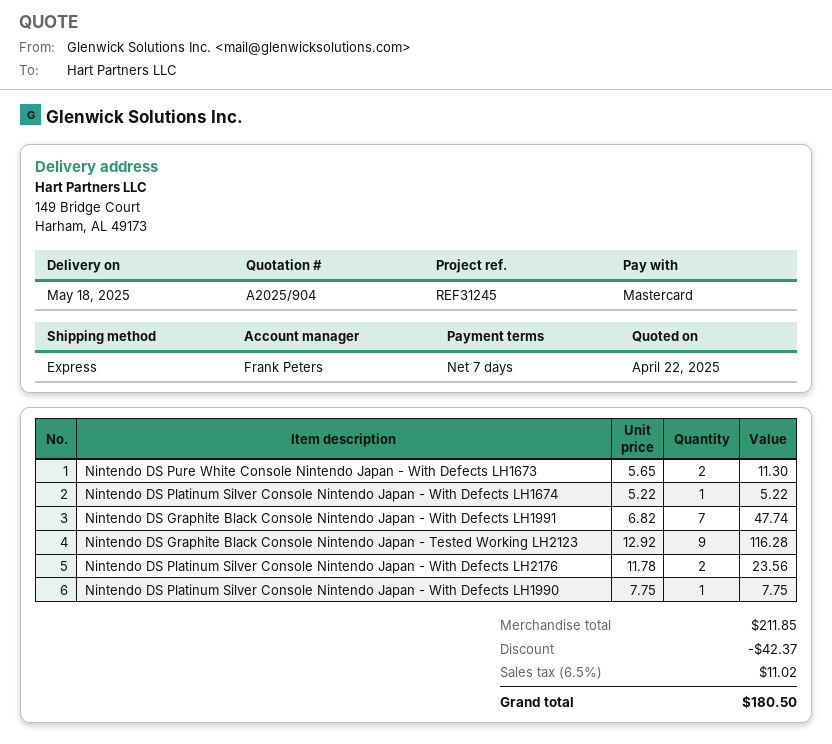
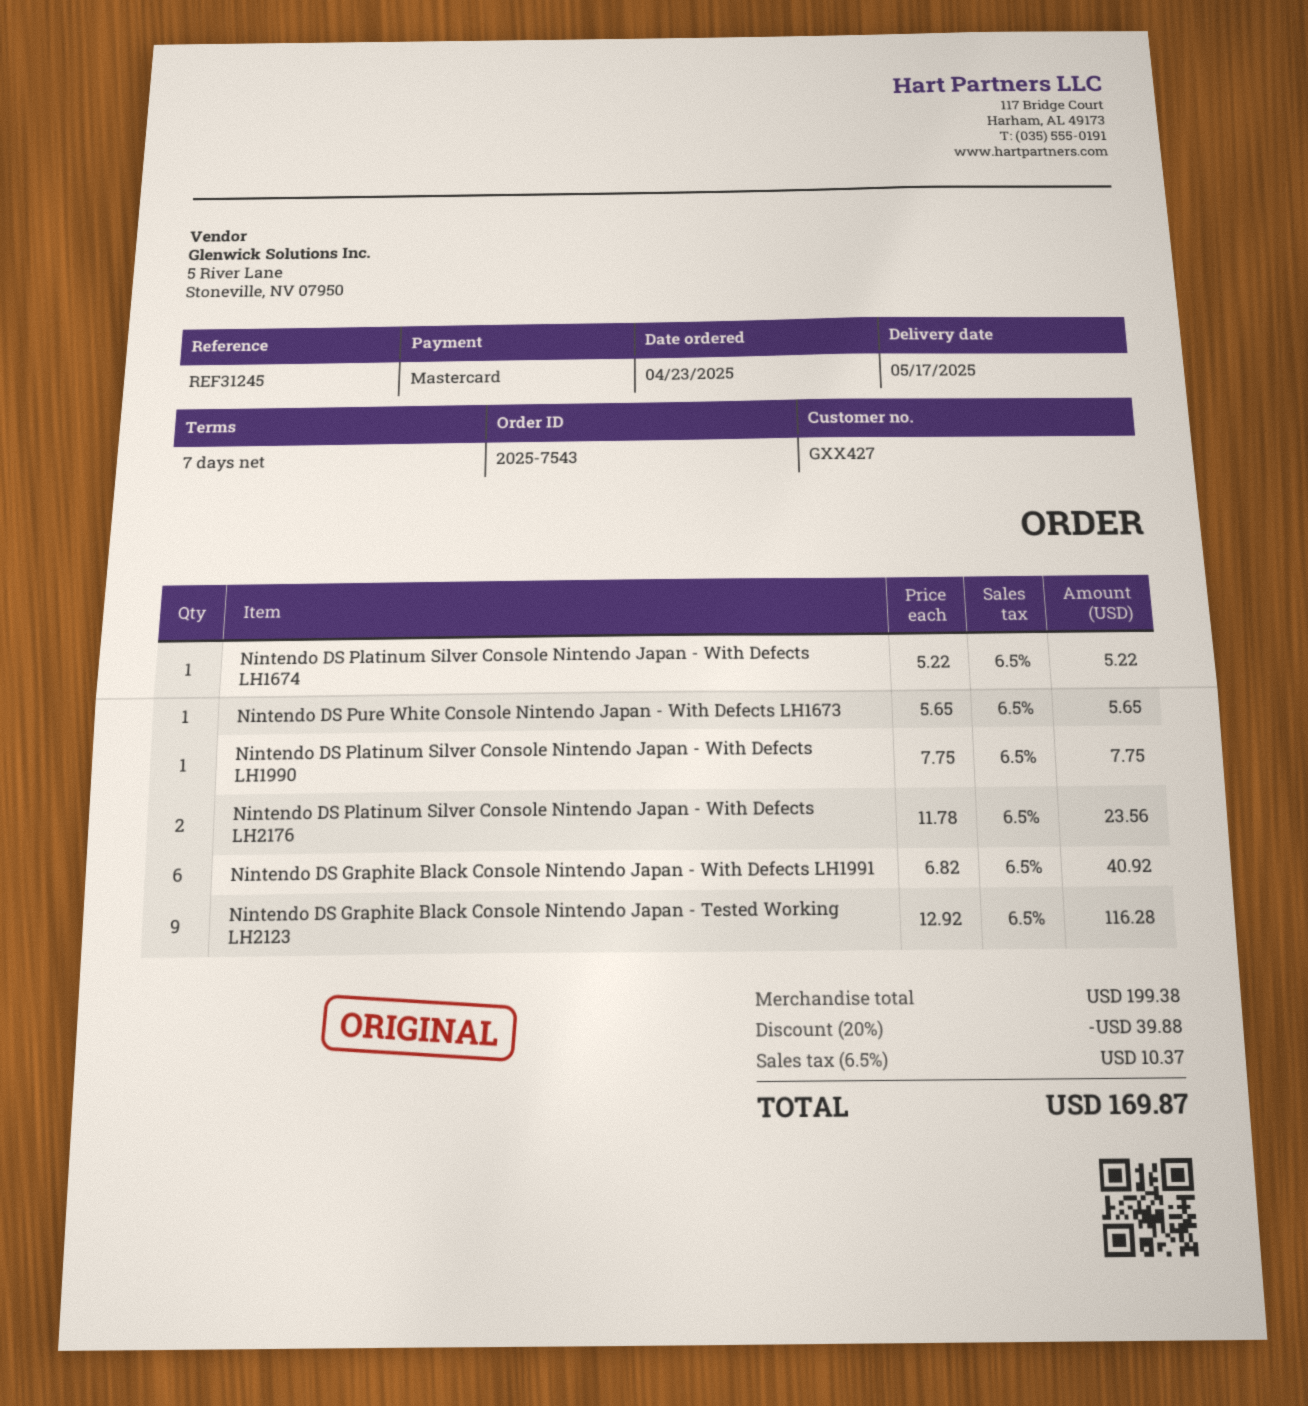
delivery date: 2025-05-18 -> 2025-05-17
Nintendo DS Pure White Console Nintendo Japan - With Defects LH1673: 2 x 5.65 = 11.30 -> 1 x 5.65 = 5.65
Nintendo DS Graphite Black Console Nintendo Japan - With Defects LH1991: 7 x 6.82 = 47.74 -> 6 x 6.82 = 40.92
subtotal: 211.85 -> 199.38
discount: 42.37 -> 39.88
tax: 6.5% = 11.02 -> 6.5% = 10.37
total: 180.50 -> 169.87

